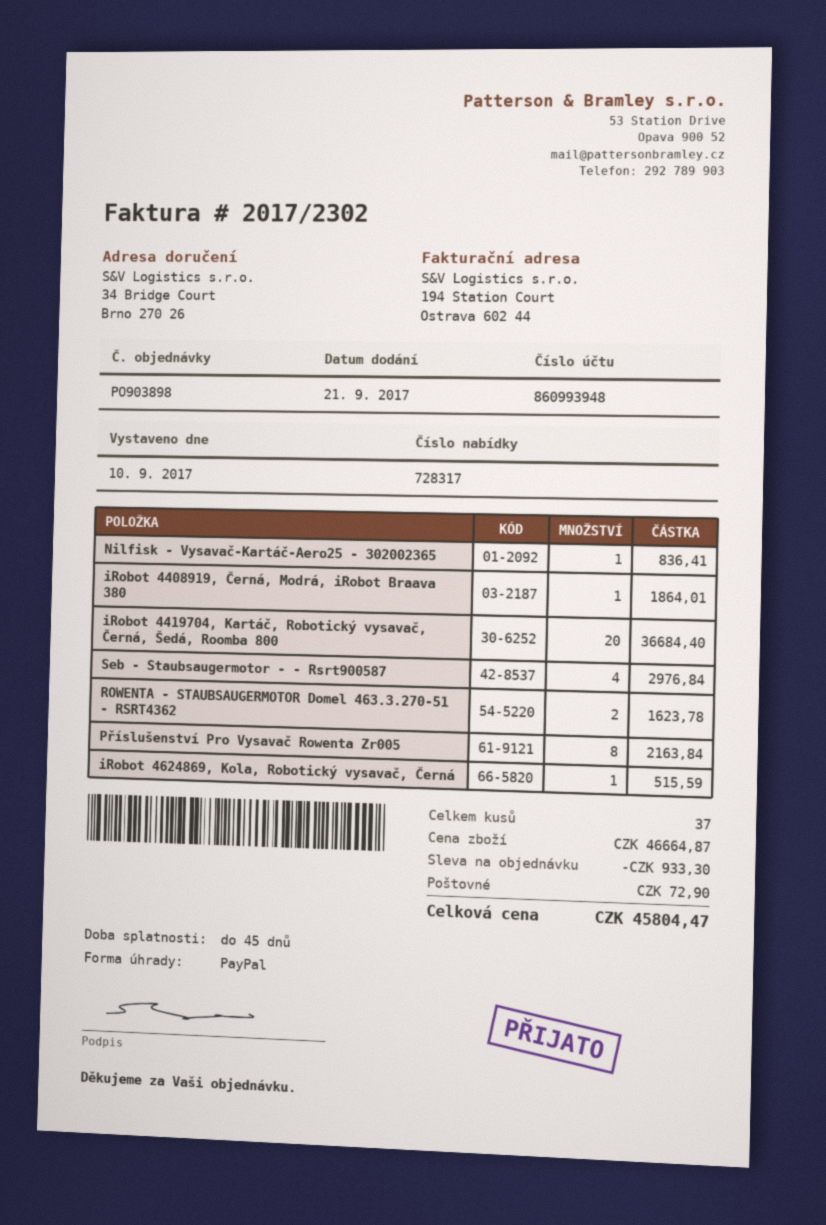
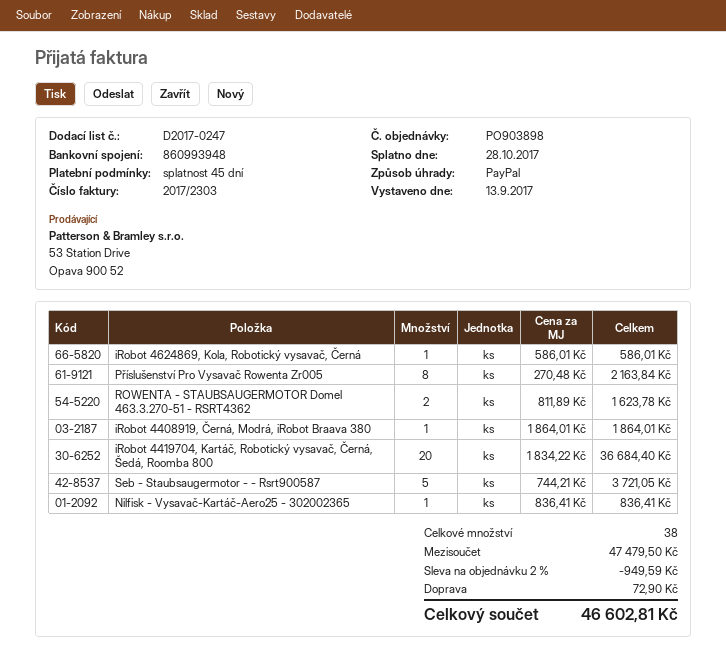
invoice number: 2017/2302 -> 2017/2303
invoice date: 2017-09-10 -> 2017-09-13
Seb - Staubsaugermotor - - Rsrt900587: 4 for 2976.84 -> 5 for 3721.05
iRobot 4624869, Kola, Robotický vysavač, Černá: 1 for 515.59 -> 1 for 586.01
total quantity: 37 -> 38
subtotal: 46664.87 -> 47479.50
discount: 933.30 -> 949.59
total: 45804.47 -> 46602.81

